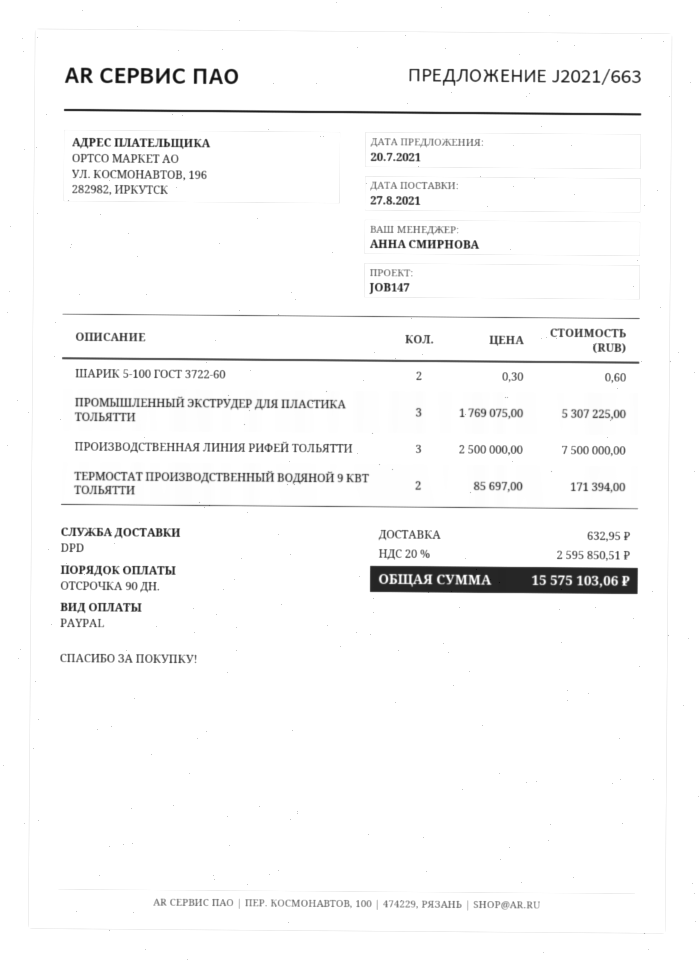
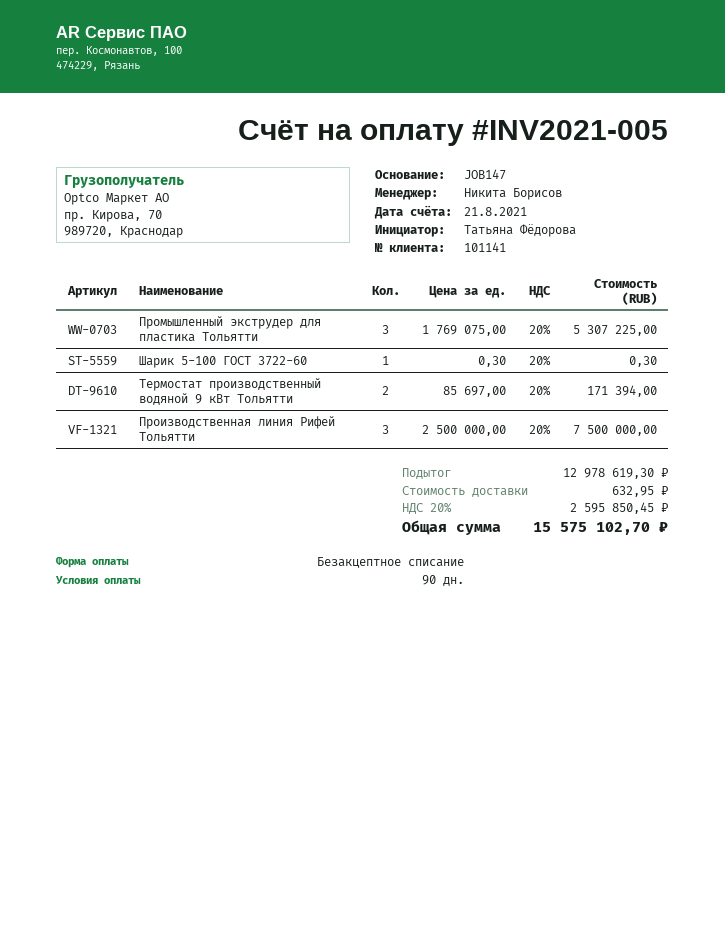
sales rep: АННА СМИРНОВА -> Никита Борисов
payment method: PayPal -> direct debit
ШАРИК 5-100 ГОСТ 3722-60: 2 x 0.30 = 0.60 -> 1 x 0.30 = 0.30
tax: 20% = 2595850.51 -> 20% = 2595850.45
total: 15575103.06 -> 15575102.70

